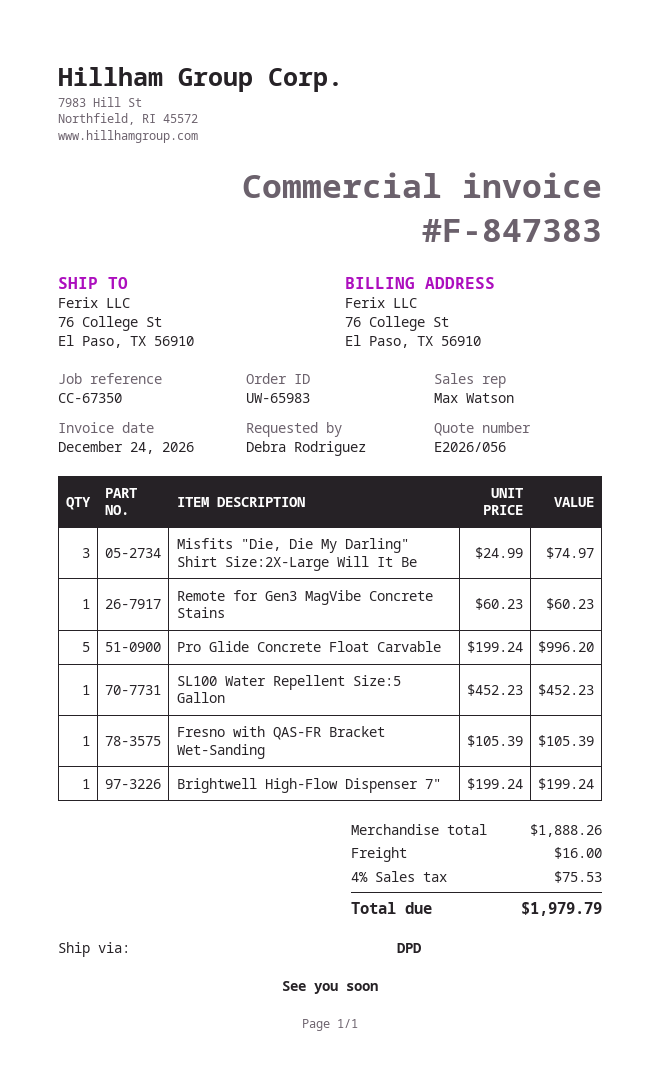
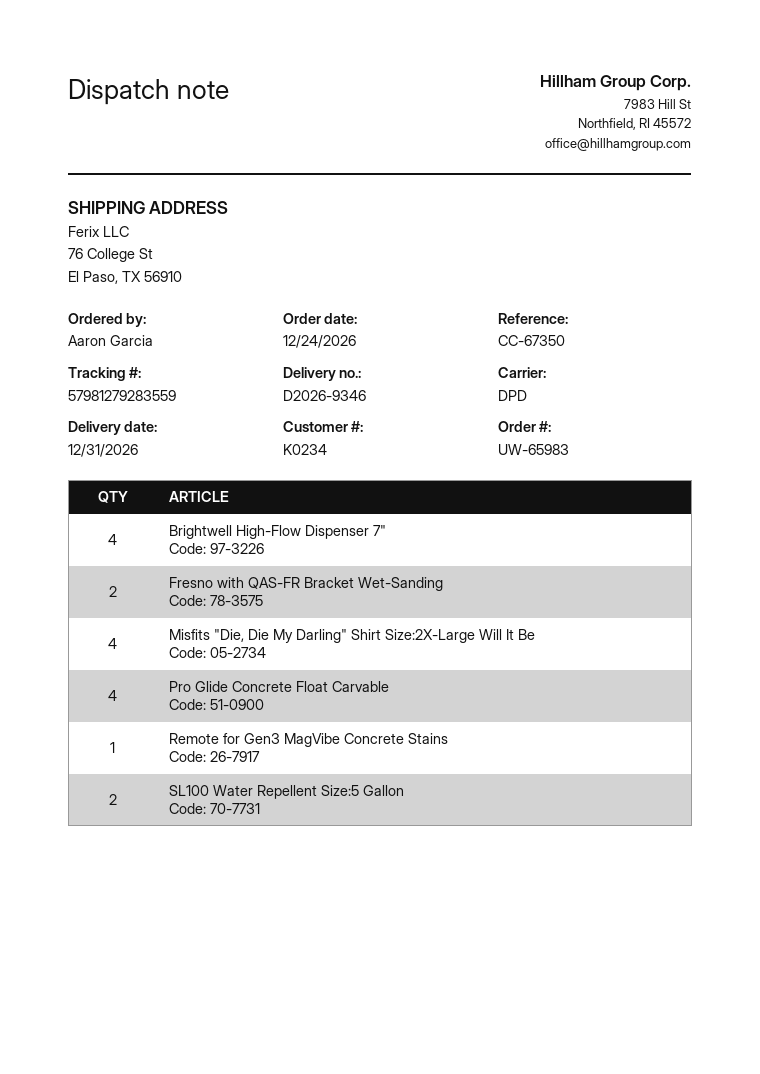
ordered by: Debra Rodriguez -> Aaron Garcia
Misfits "Die, Die My Darling" Shirt Size:2X-Large Will It Be: 3 -> 4
Pro Glide Concrete Float Carvable: 5 -> 4
SL100 Water Repellent Size:5 Gallon: 1 -> 2
Fresno with QAS-FR Bracket Wet-Sanding: 1 -> 2
Brightwell High-Flow Dispenser 7": 1 -> 4

